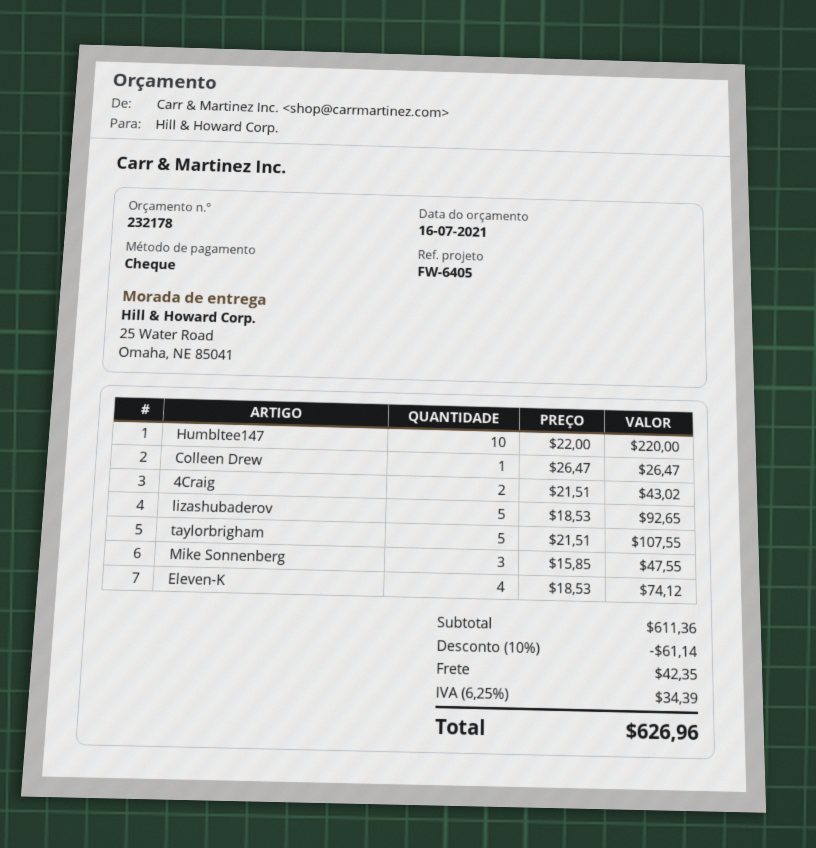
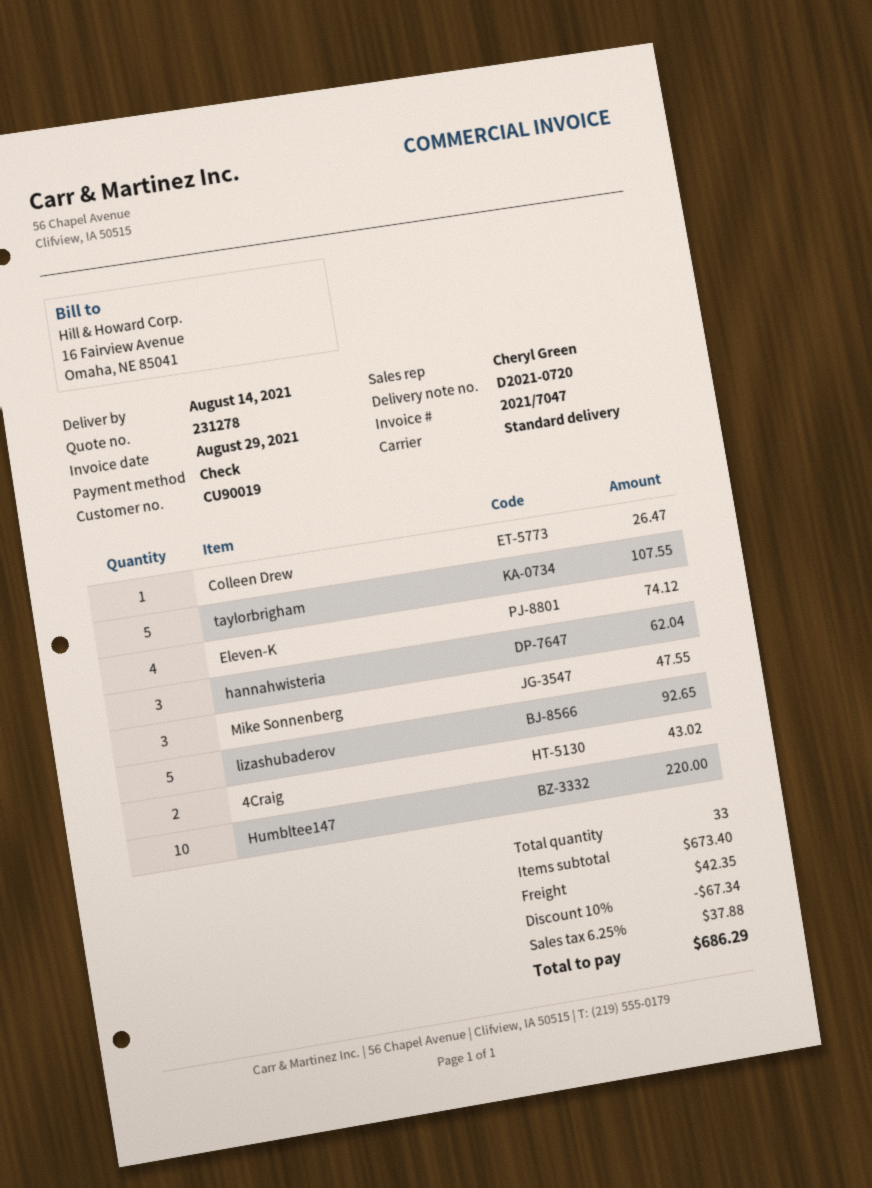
quote number: 232178 -> 231278
hannahwisteria: none -> 3 for 62.04
subtotal: 611.36 -> 673.40
discount: 10% = 61.14 -> 10% = 67.34
tax: 6.25% = 34.39 -> 6.25% = 37.88
total: 626.96 -> 686.29

